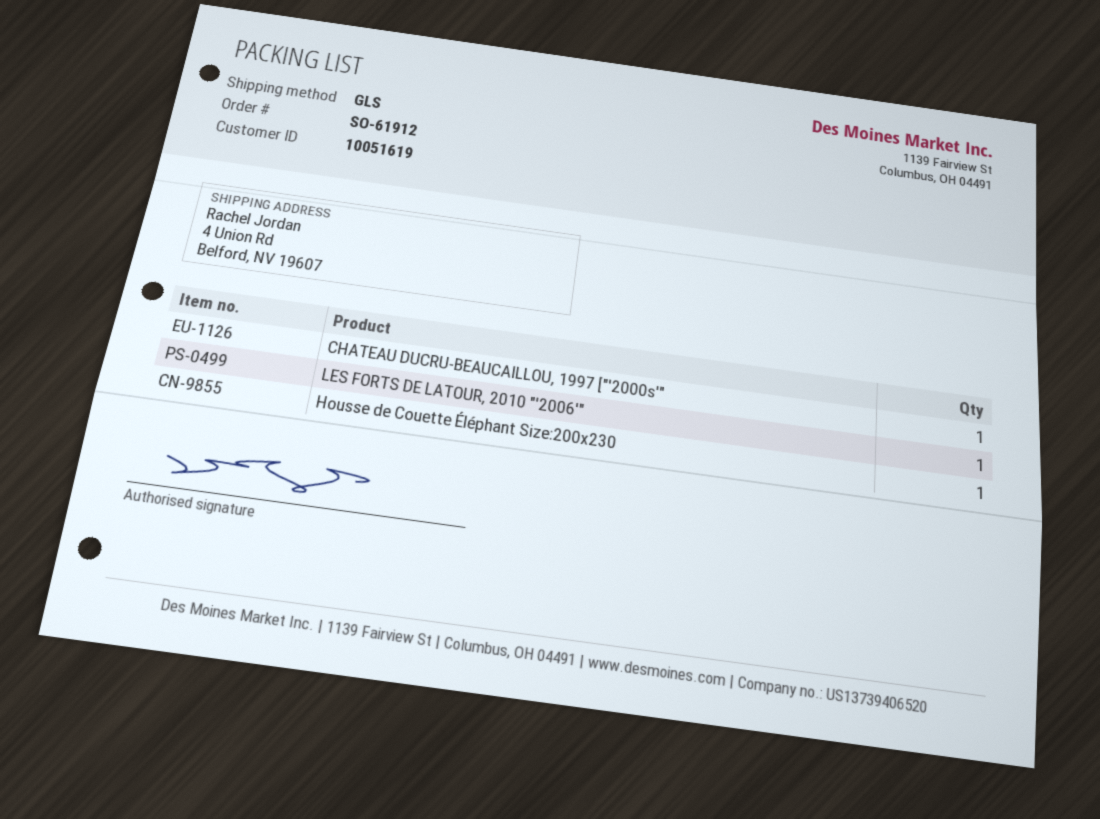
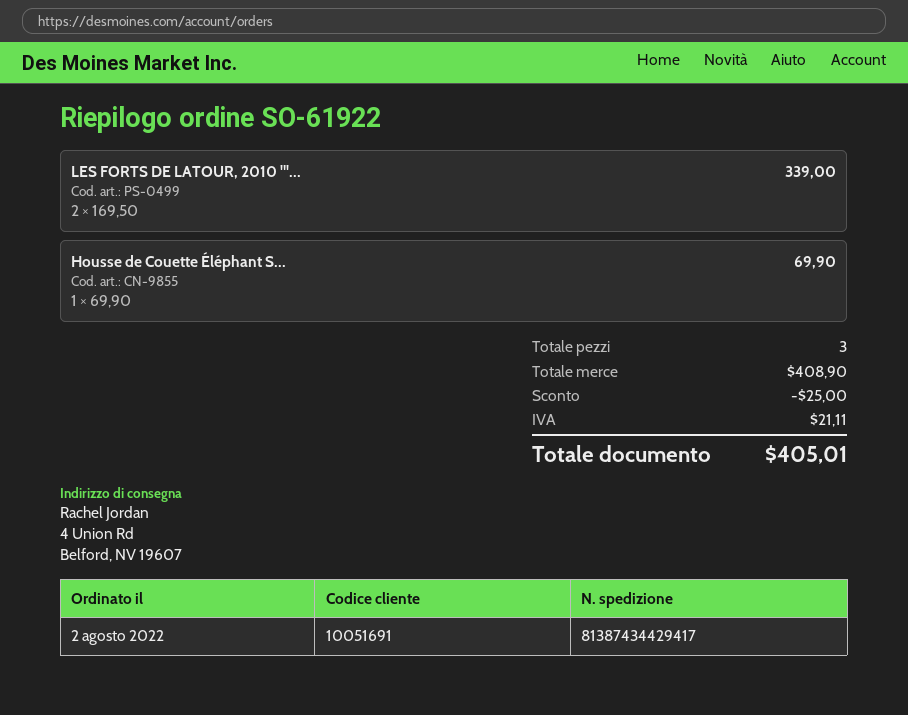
order number: SO-61912 -> SO-61922
customer number: 10051619 -> 10051691
CHATEAU DUCRU-BEAUCAILLOU, 1997 ["'2000s'": 1 -> none
LES FORTS DE LATOUR, 2010 "'2006'": 1 -> 2

